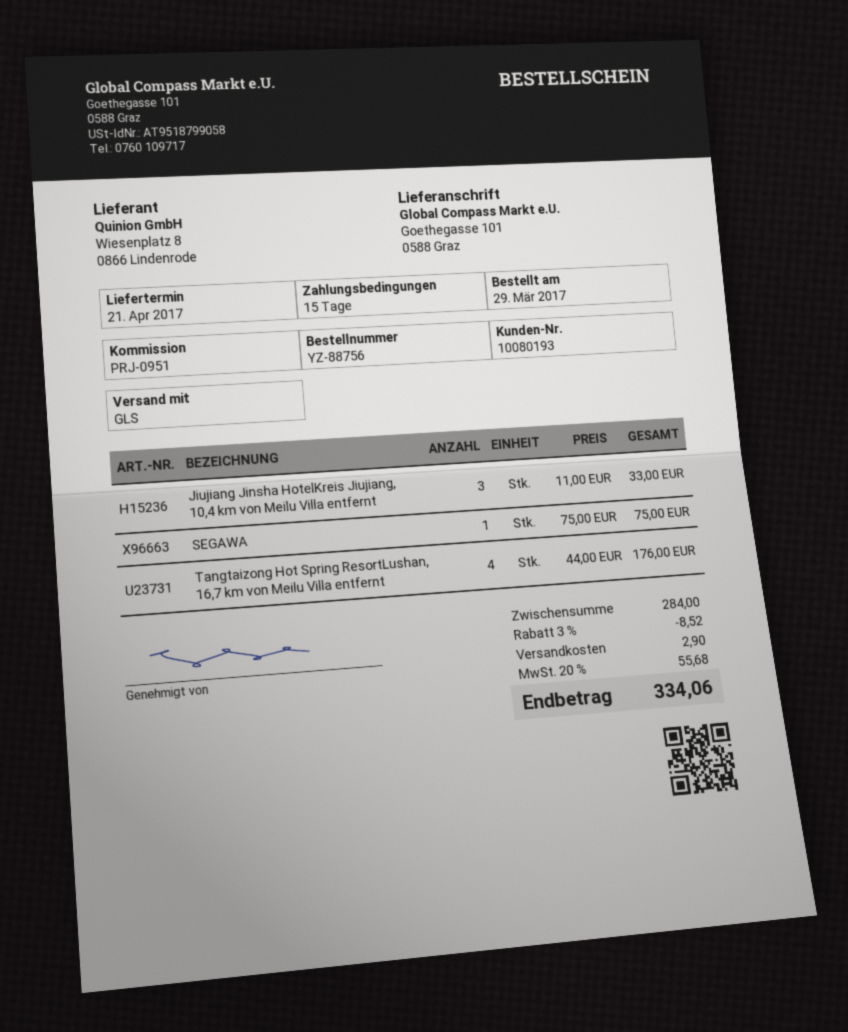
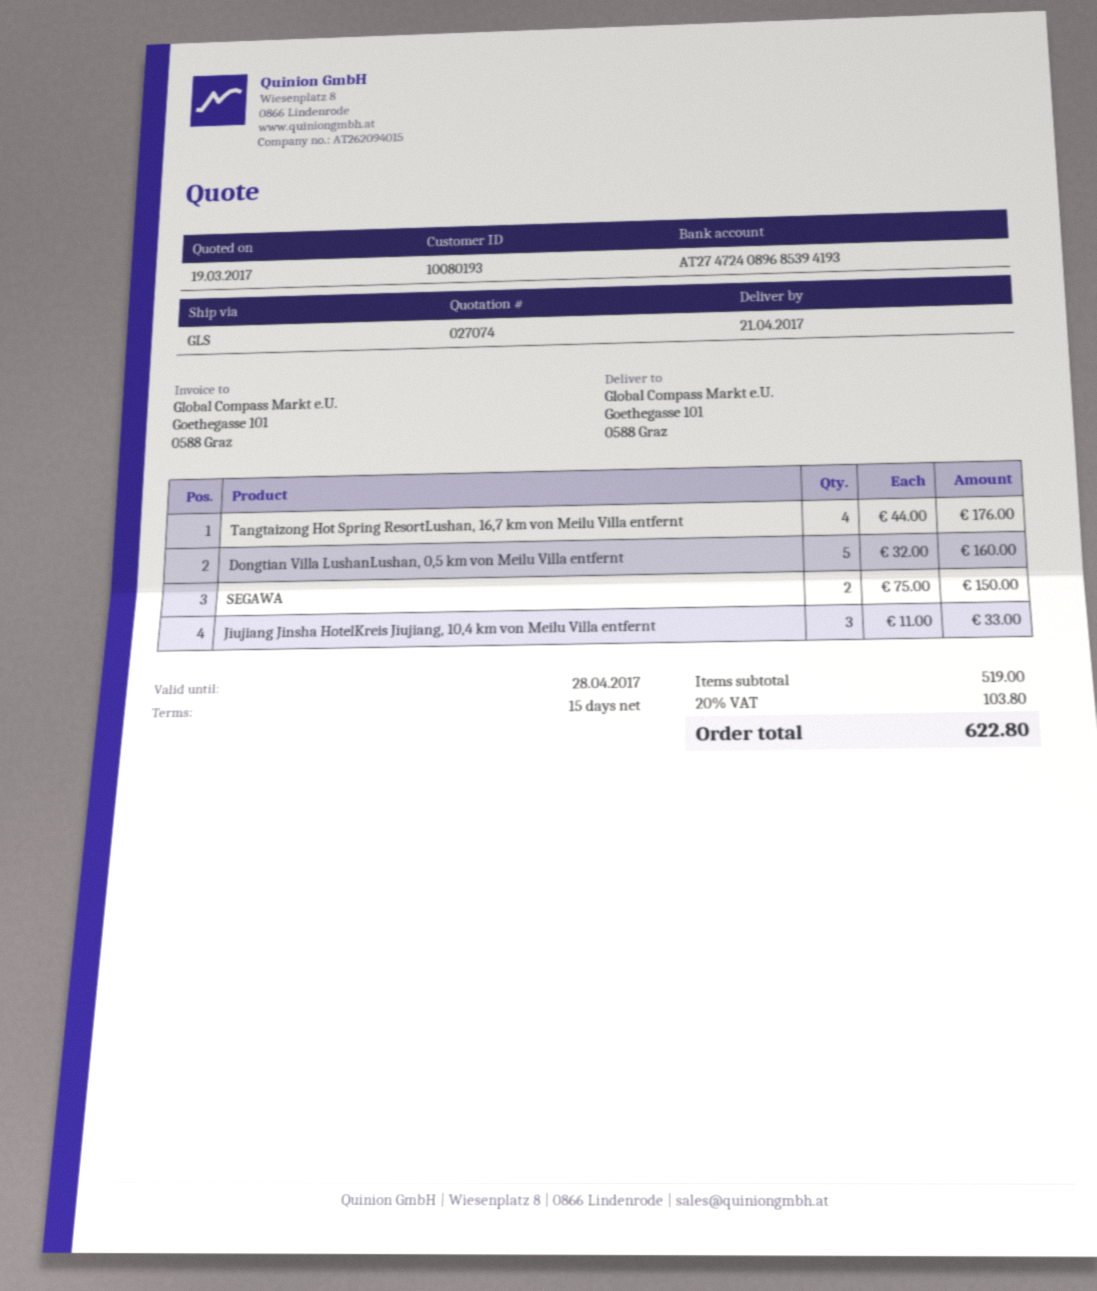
SEGAWA: 1 x 75.00 = 75.00 -> 2 x 75.00 = 150.00
Dongtian Villa LushanLushan, 0,5 km von Meilu Villa entfernt: none -> 5 x 32.00 = 160.00
subtotal: 284.00 -> 519.00
discount: 3% = 8.52 -> none
shipping: 2.90 -> none
tax: 20% = 55.68 -> 20% = 103.80
total: 334.06 -> 622.80

